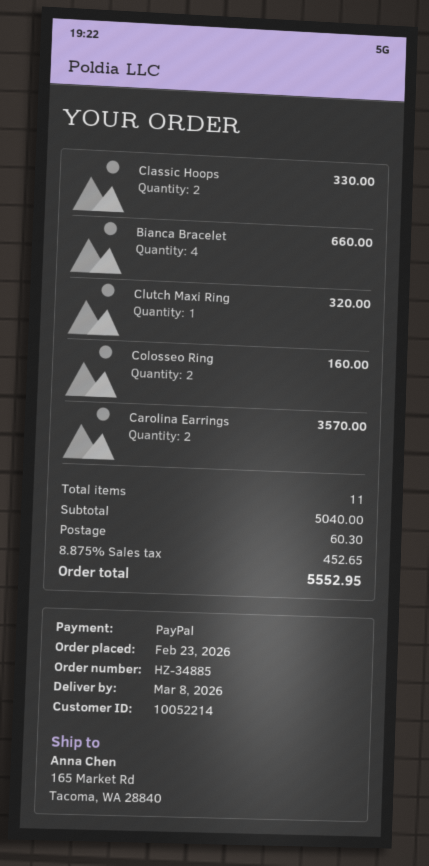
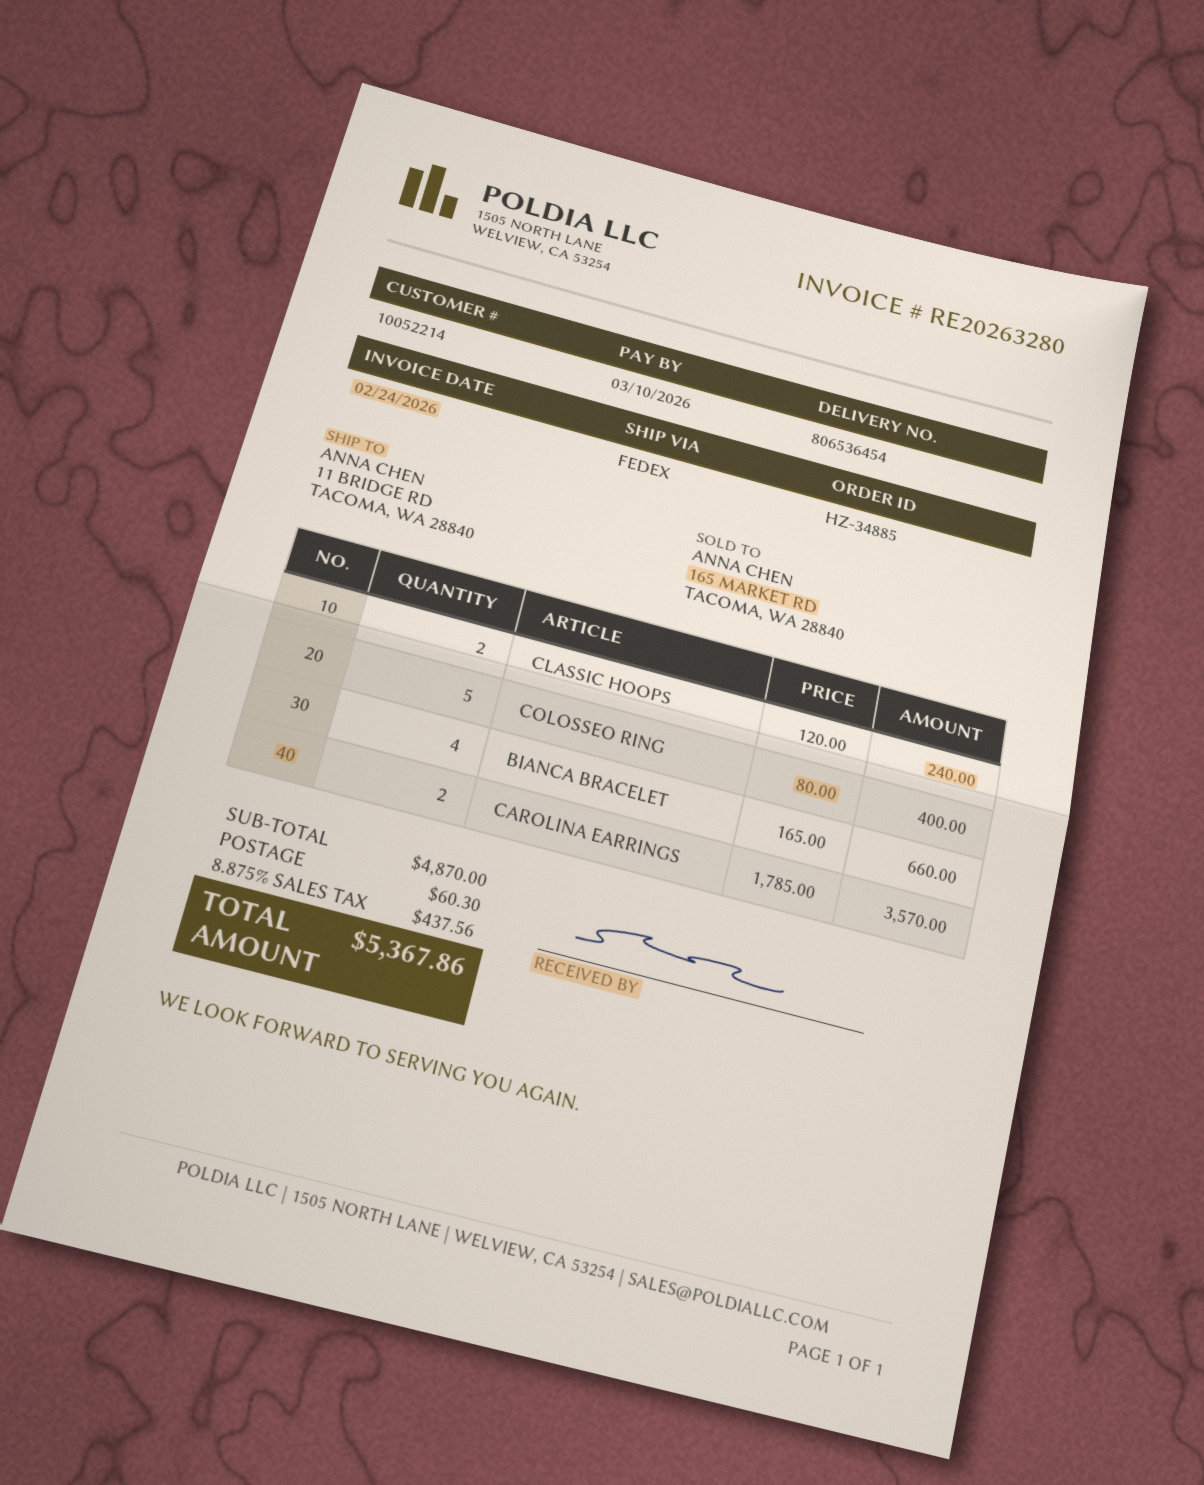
ship to: 165 Market Rd, Tacoma, WA 28840 -> 11 BRIDGE RD, TACOMA, WA 28840
Classic Hoops: 2 for 330.00 -> 2 for 240.00
Clutch Maxi Ring: 1 for 320.00 -> none
Colosseo Ring: 2 for 160.00 -> 5 for 400.00
subtotal: 5040.00 -> 4870.00
tax: 8.875% = 452.65 -> 8.875% = 437.56
total: 5552.95 -> 5367.86

